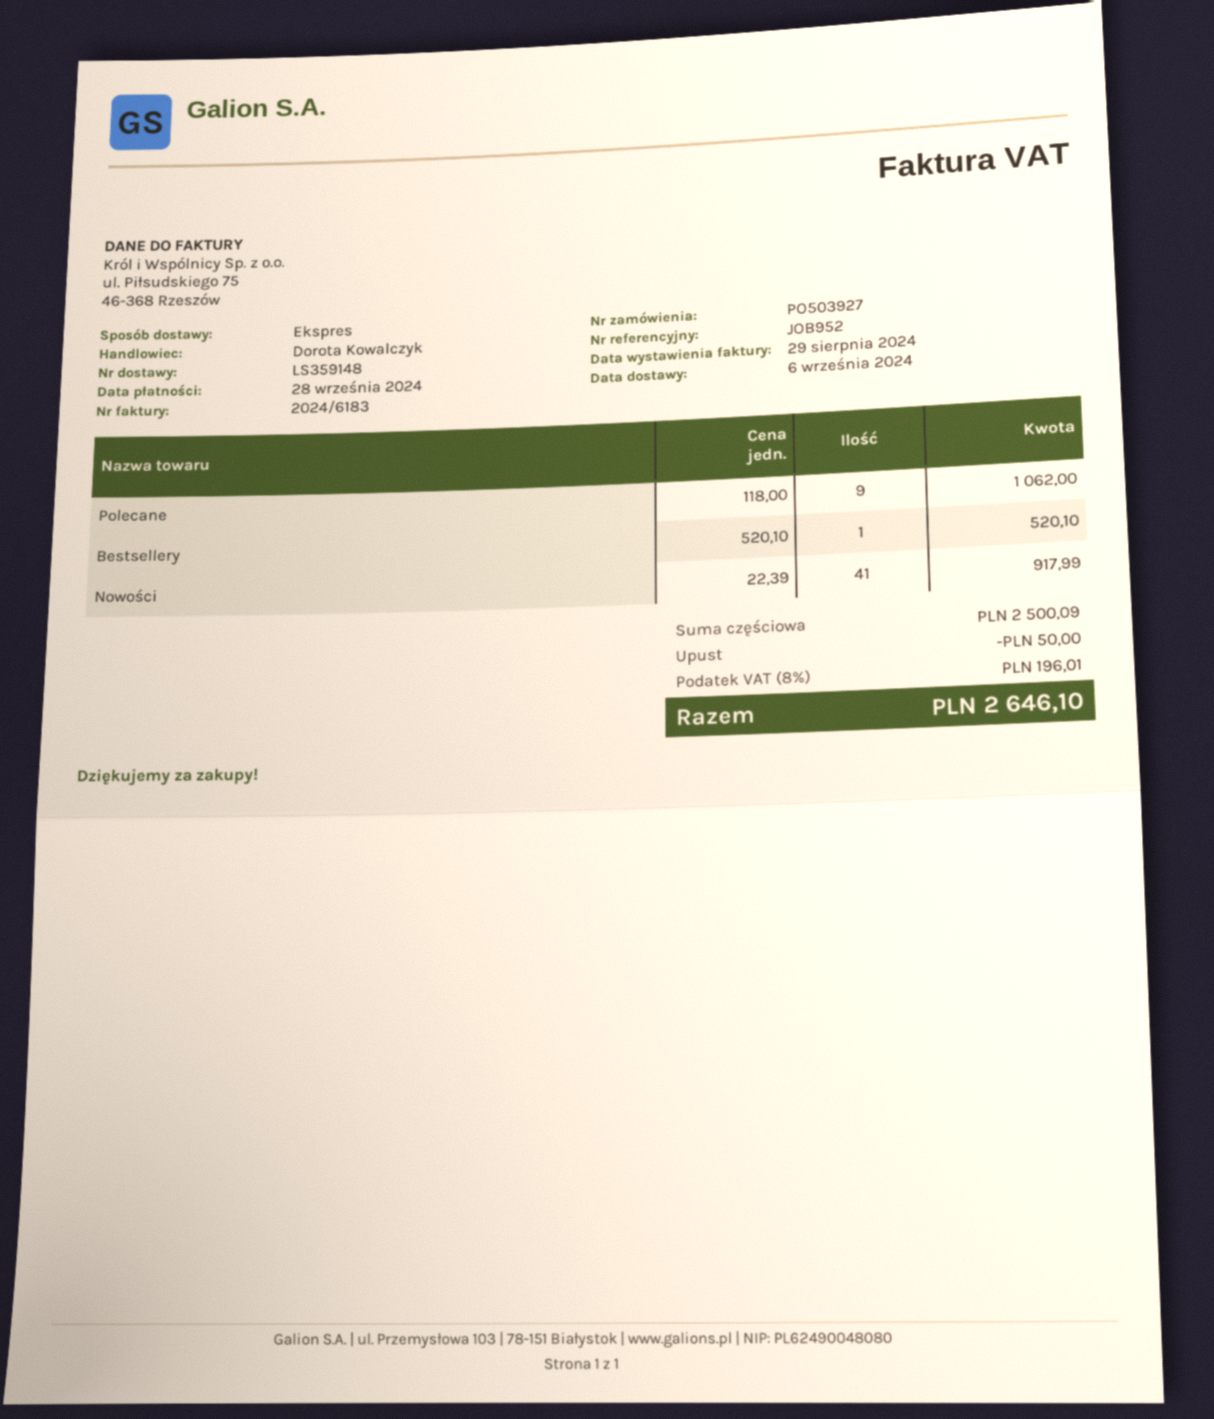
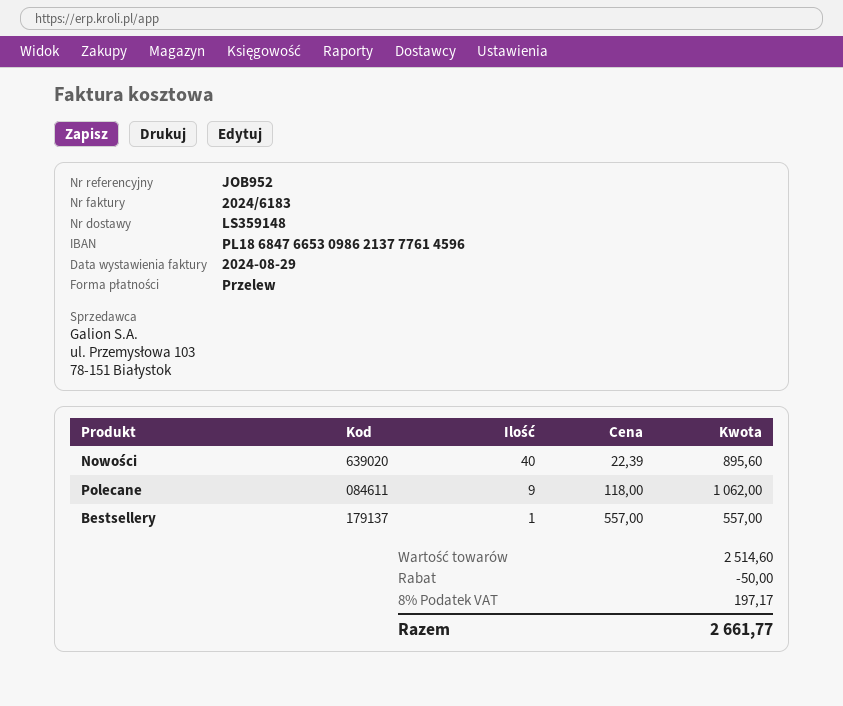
Bestsellery: 1 x 520.10 = 520.10 -> 1 x 557.00 = 557.00
Nowości: 41 x 22.39 = 917.99 -> 40 x 22.39 = 895.60
subtotal: 2500.09 -> 2514.60
tax: 8% = 196.01 -> 8% = 197.17
total: 2646.10 -> 2661.77

